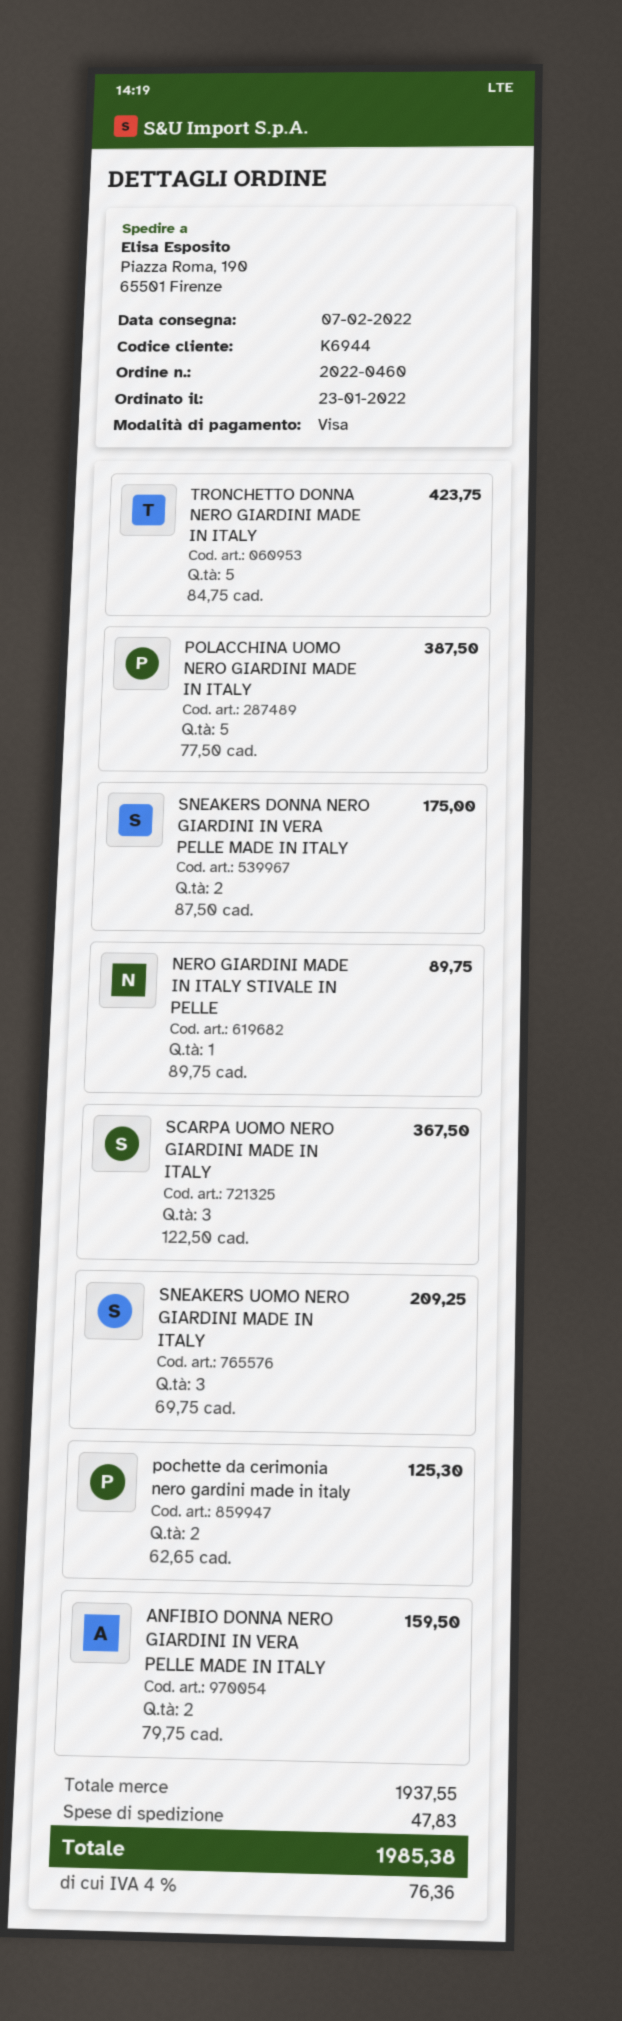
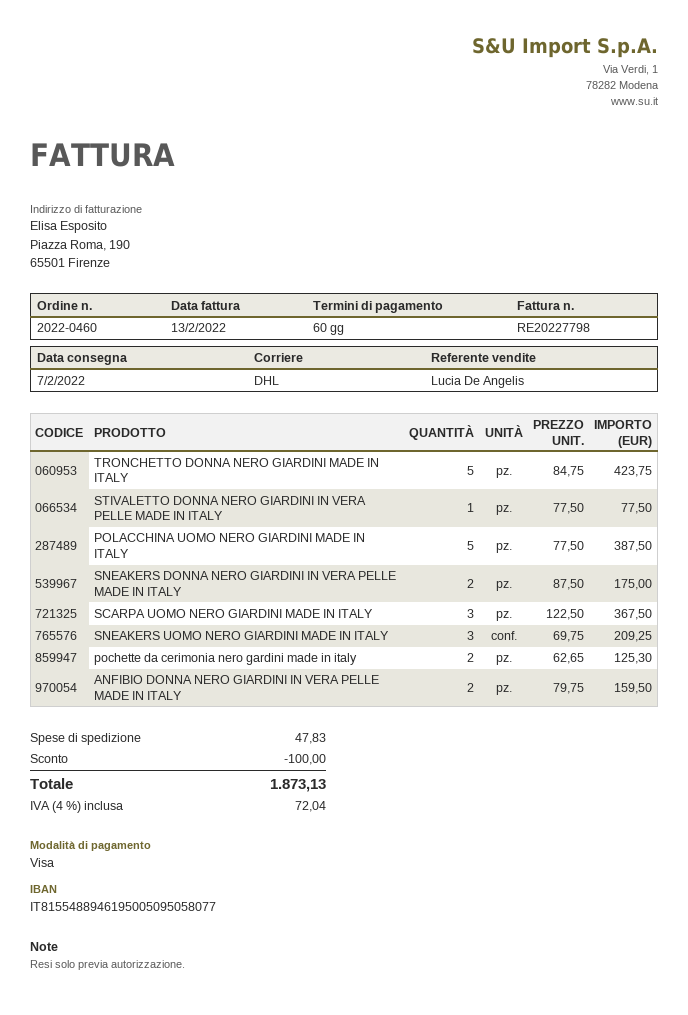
NERO GIARDINI MADE IN ITALY STIVALE IN PELLE: 1 x 89.75 = 89.75 -> none
STIVALETTO DONNA NERO GIARDINI IN VERA PELLE MADE IN ITALY: none -> 1 x 77.50 = 77.50
discount: none -> 100.00
tax: 4% = 76.36 -> 4% = 72.04
total: 1985.38 -> 1873.13

